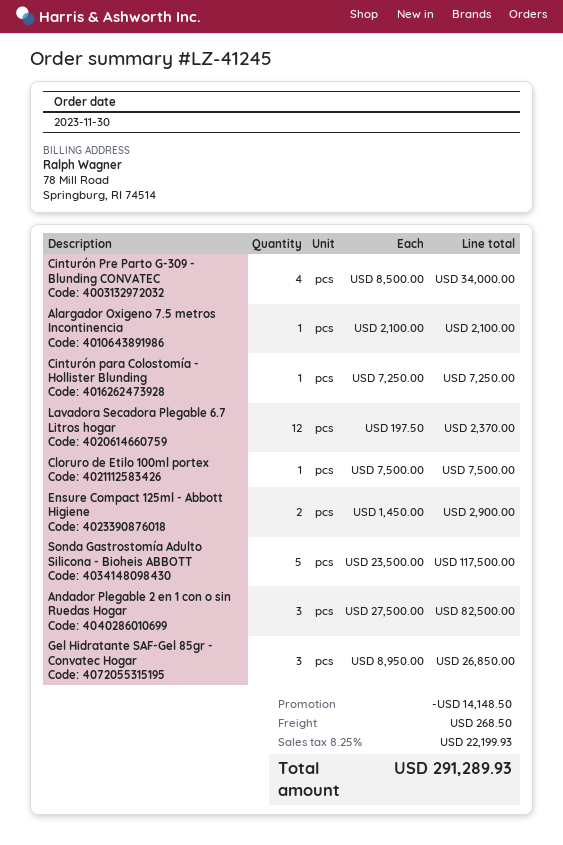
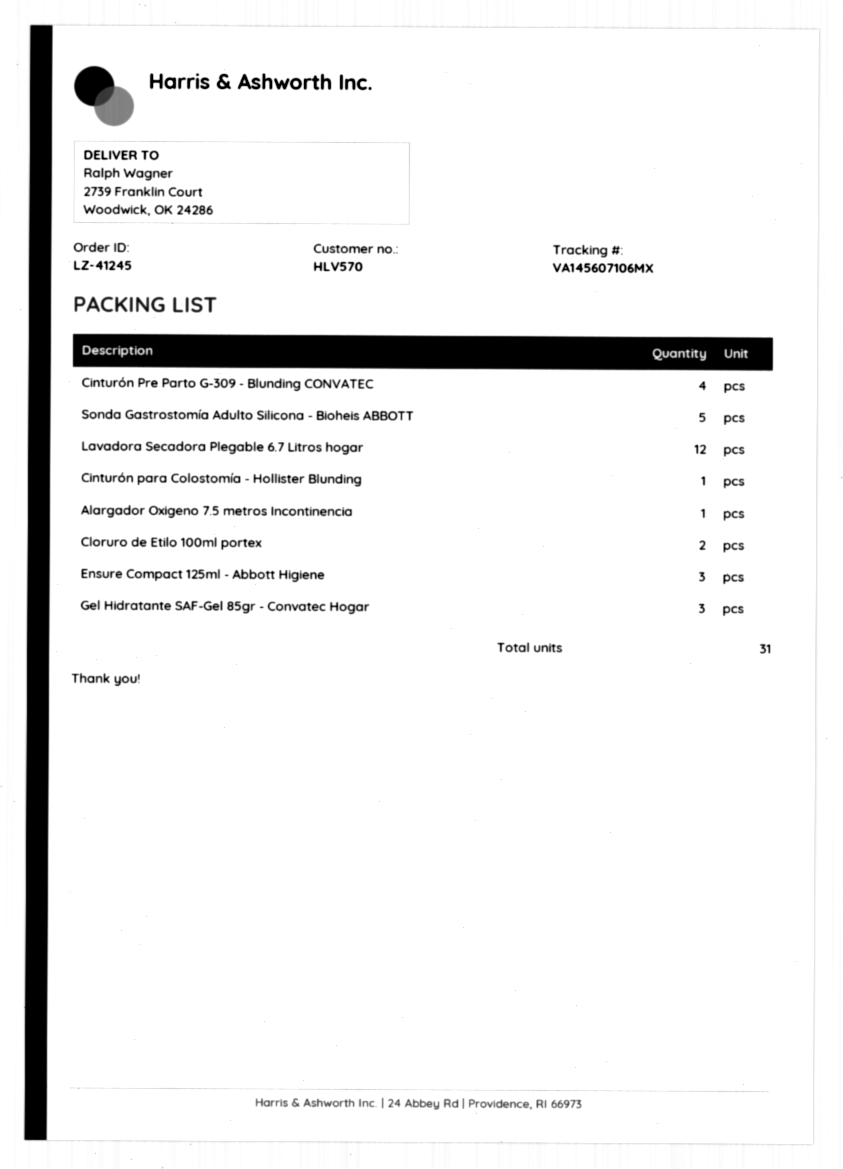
Cloruro de Etilo 100ml portex: 1 -> 2
Ensure Compact 125ml - Abbott Higiene: 2 -> 3
Andador Plegable 2 en 1 con o sin Ruedas Hogar: 3 -> none

